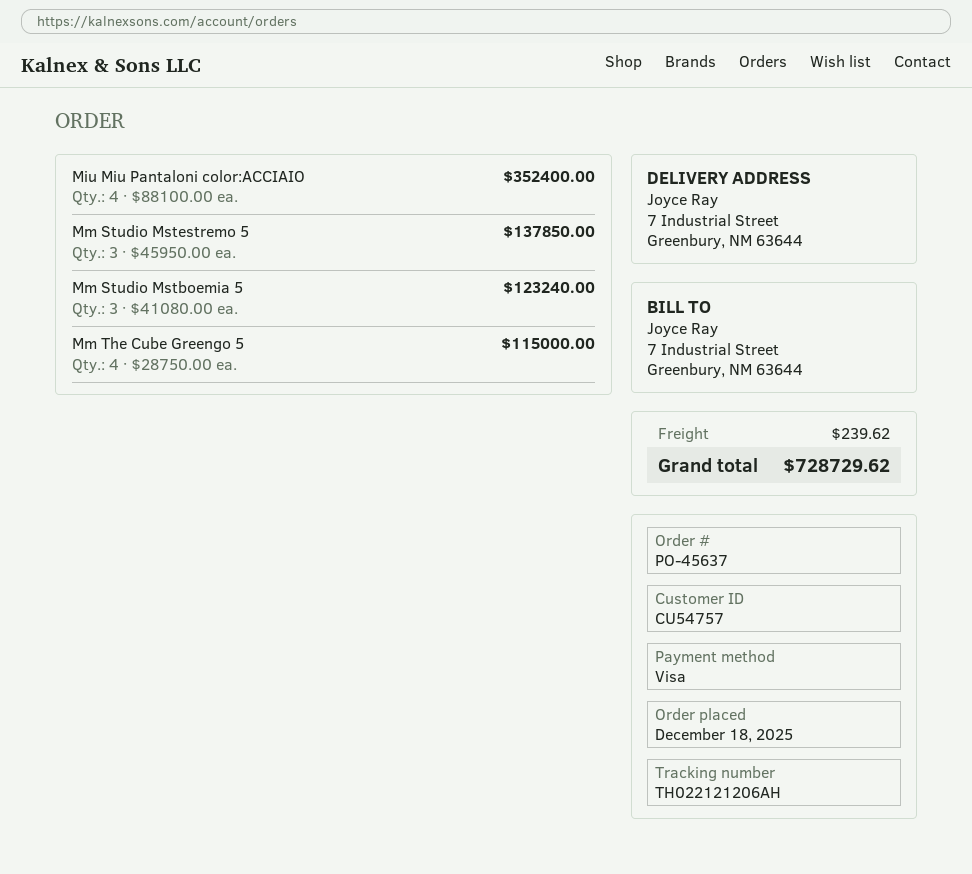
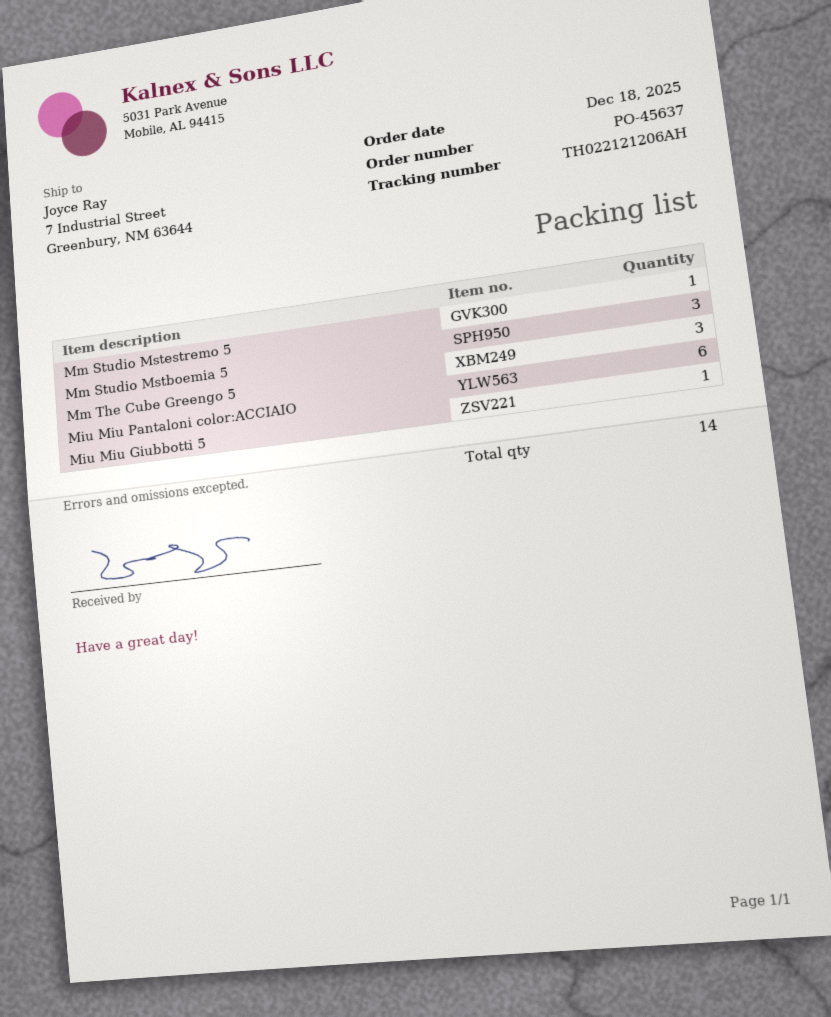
Miu Miu Pantaloni color:ACCIAIO: 4 -> 6
Mm Studio Mstestremo 5: 3 -> 1
Mm The Cube Greengo 5: 4 -> 3
Miu Miu Giubbotti 5: none -> 1

